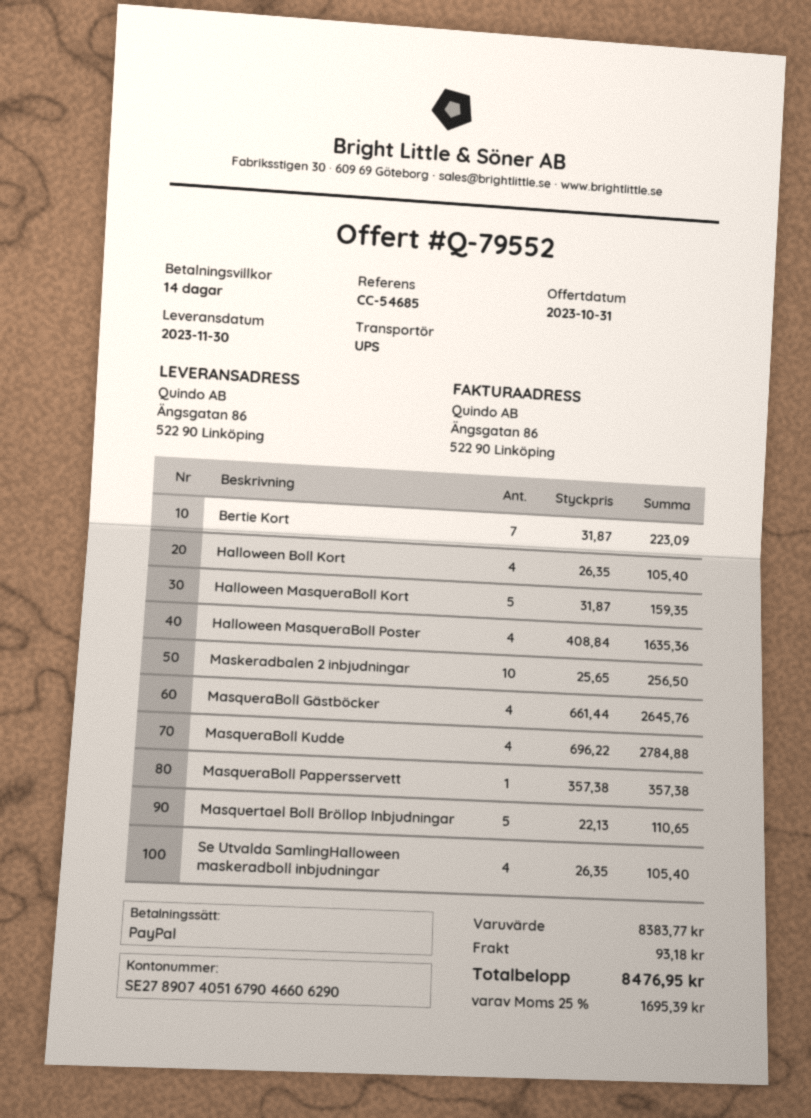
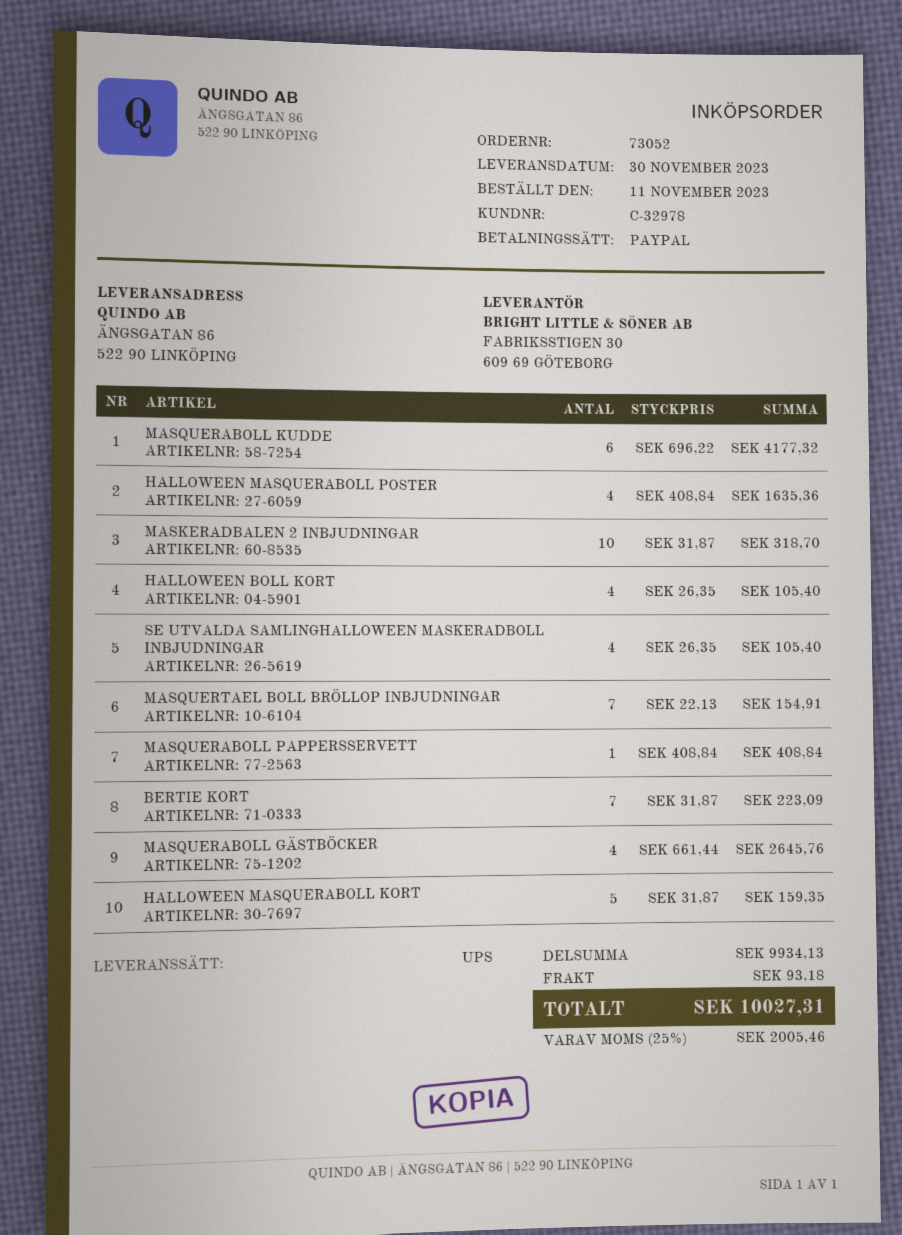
Maskeradbalen 2 inbjudningar: 10 x 25.65 = 256.50 -> 10 x 31.87 = 318.70
MasqueraBoll Kudde: 4 x 696.22 = 2784.88 -> 6 x 696.22 = 4177.32
MasqueraBoll Pappersservett: 1 x 357.38 = 357.38 -> 1 x 408.84 = 408.84
Masquertael Boll Bröllop Inbjudningar: 5 x 22.13 = 110.65 -> 7 x 22.13 = 154.91
subtotal: 8383.77 -> 9934.13
tax: 25% = 1695.39 -> 25% = 2005.46
total: 8476.95 -> 10027.31

